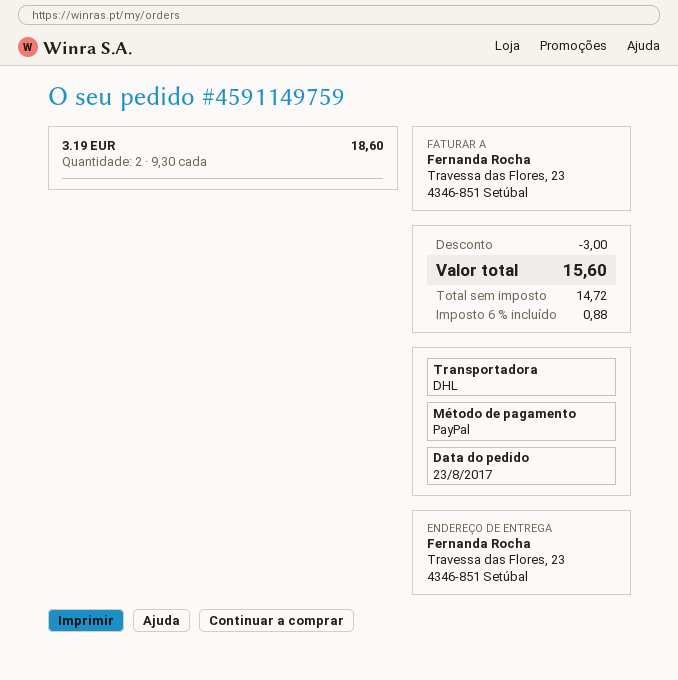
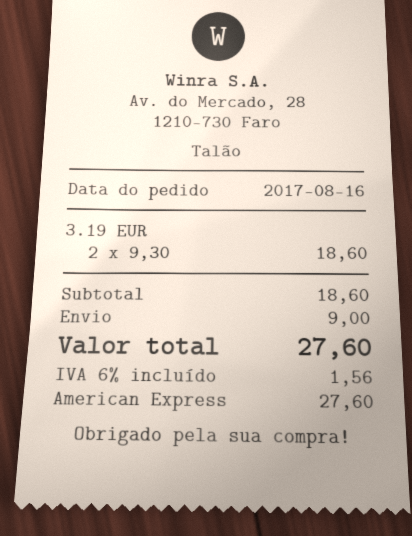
order date: 2017-08-23 -> 2017-08-16
payment method: PayPal -> American Express
discount: 3.00 -> none
shipping: none -> 9.00
tax: 6% = 0.88 -> 6% = 1.56
total: 15.60 -> 27.60

